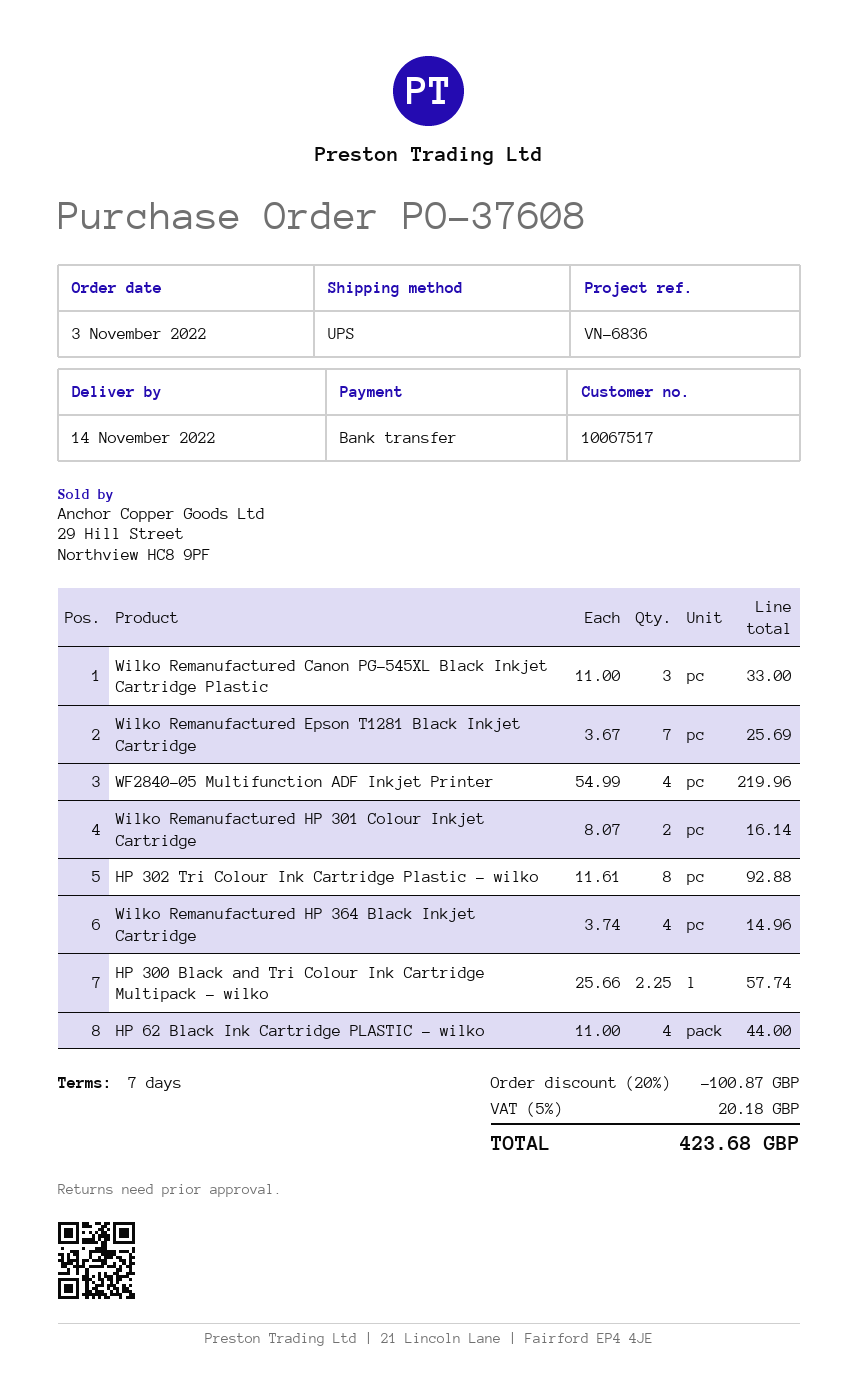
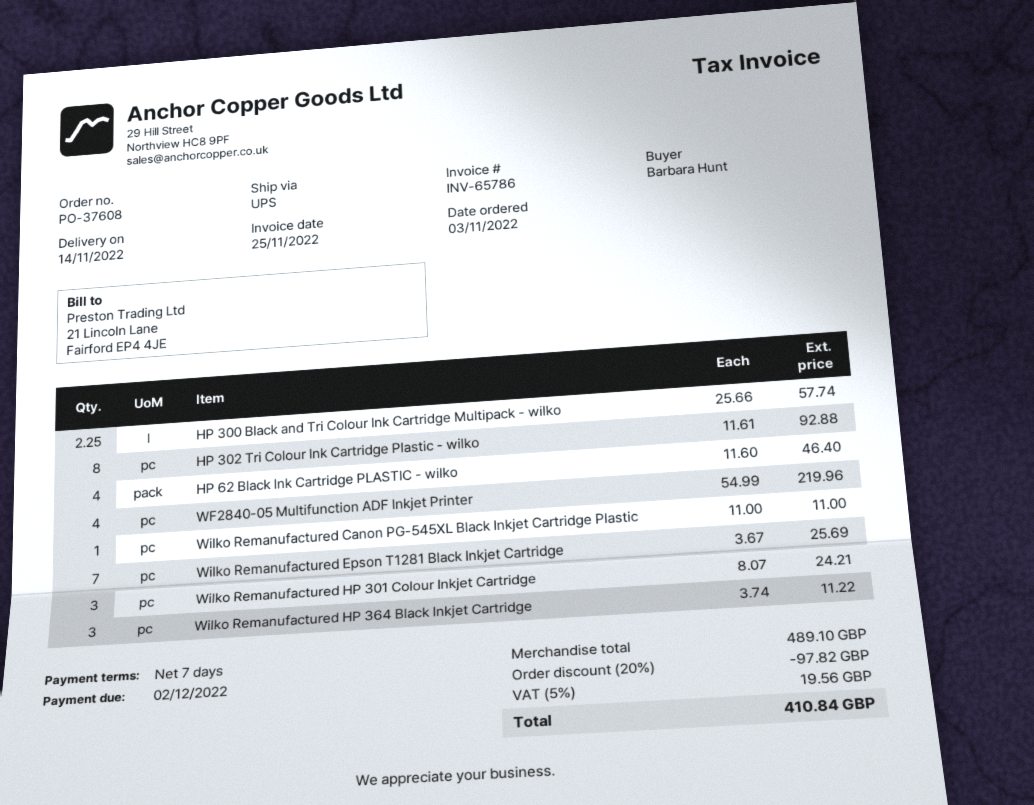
Wilko Remanufactured Canon PG-545XL Black Inkjet Cartridge Plastic: 3 x 11.00 = 33.00 -> 1 x 11.00 = 11.00
Wilko Remanufactured HP 301 Colour Inkjet Cartridge: 2 x 8.07 = 16.14 -> 3 x 8.07 = 24.21
Wilko Remanufactured HP 364 Black Inkjet Cartridge: 4 x 3.74 = 14.96 -> 3 x 3.74 = 11.22
HP 62 Black Ink Cartridge PLASTIC - wilko: 4 x 11.00 = 44.00 -> 4 x 11.60 = 46.40
discount: 20% = 100.87 -> 20% = 97.82
tax: 5% = 20.18 -> 5% = 19.56
total: 423.68 -> 410.84

